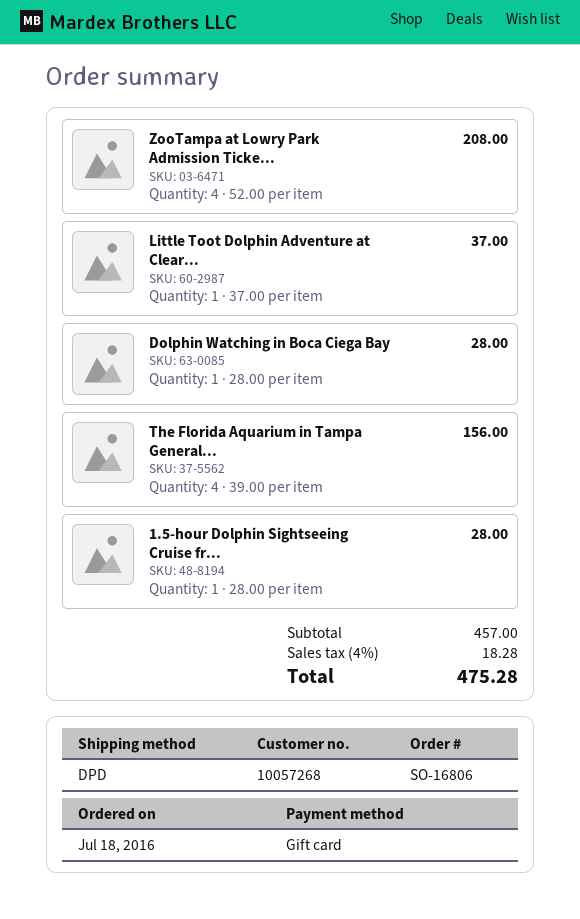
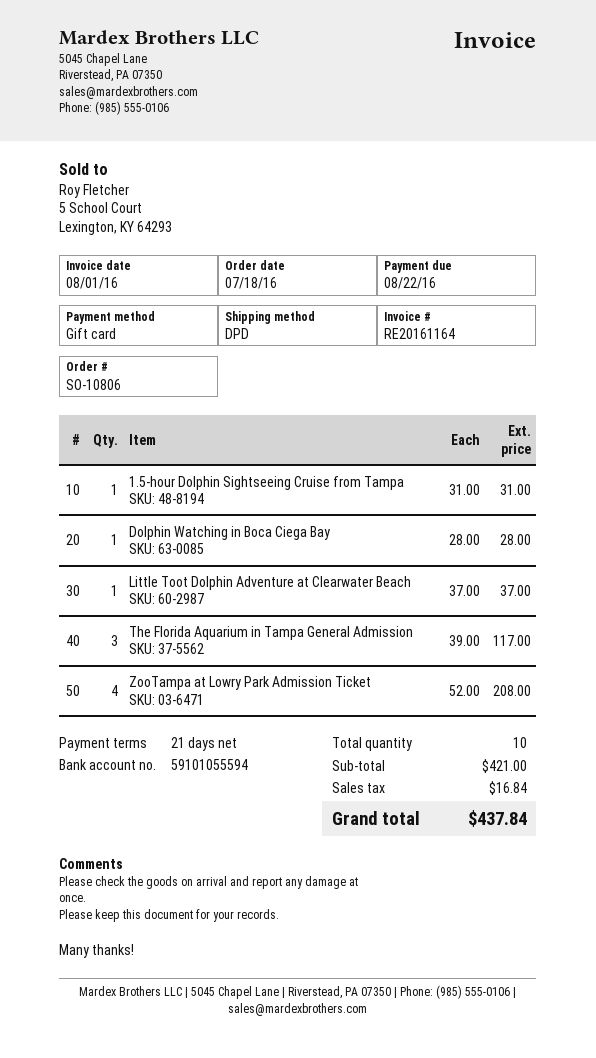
order number: SO-16806 -> SO-10806
The Florida Aquarium in Tampa General...: 4 x 39.00 = 156.00 -> 3 x 39.00 = 117.00
1.5-hour Dolphin Sightseeing Cruise fr...: 1 x 28.00 = 28.00 -> 1 x 31.00 = 31.00
subtotal: 457.00 -> 421.00
tax: 18.28 -> 16.84
total: 475.28 -> 437.84

